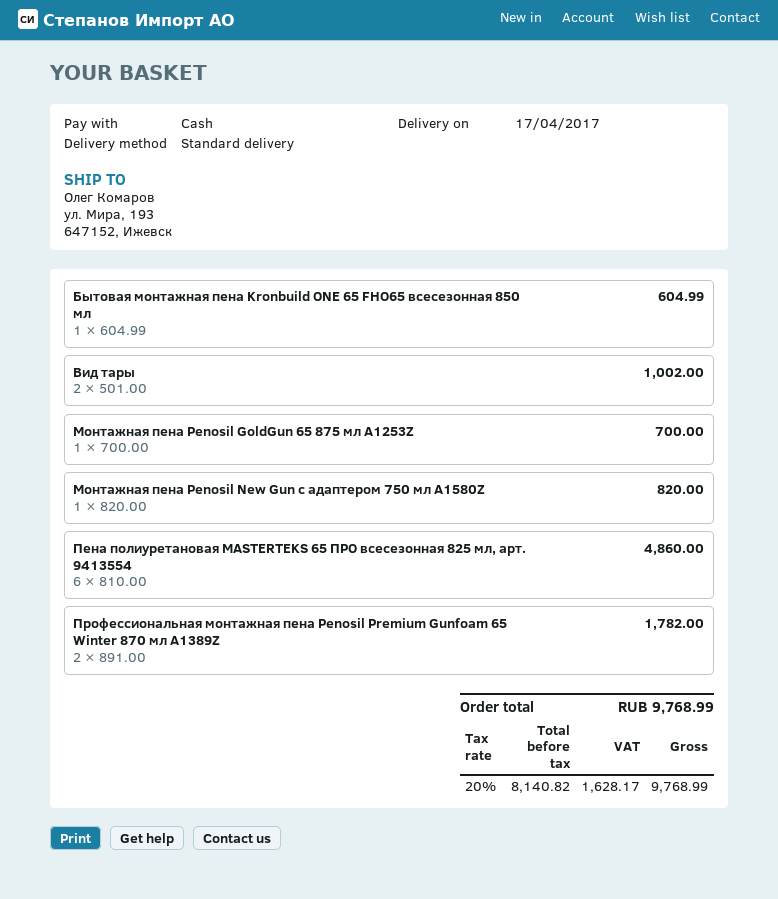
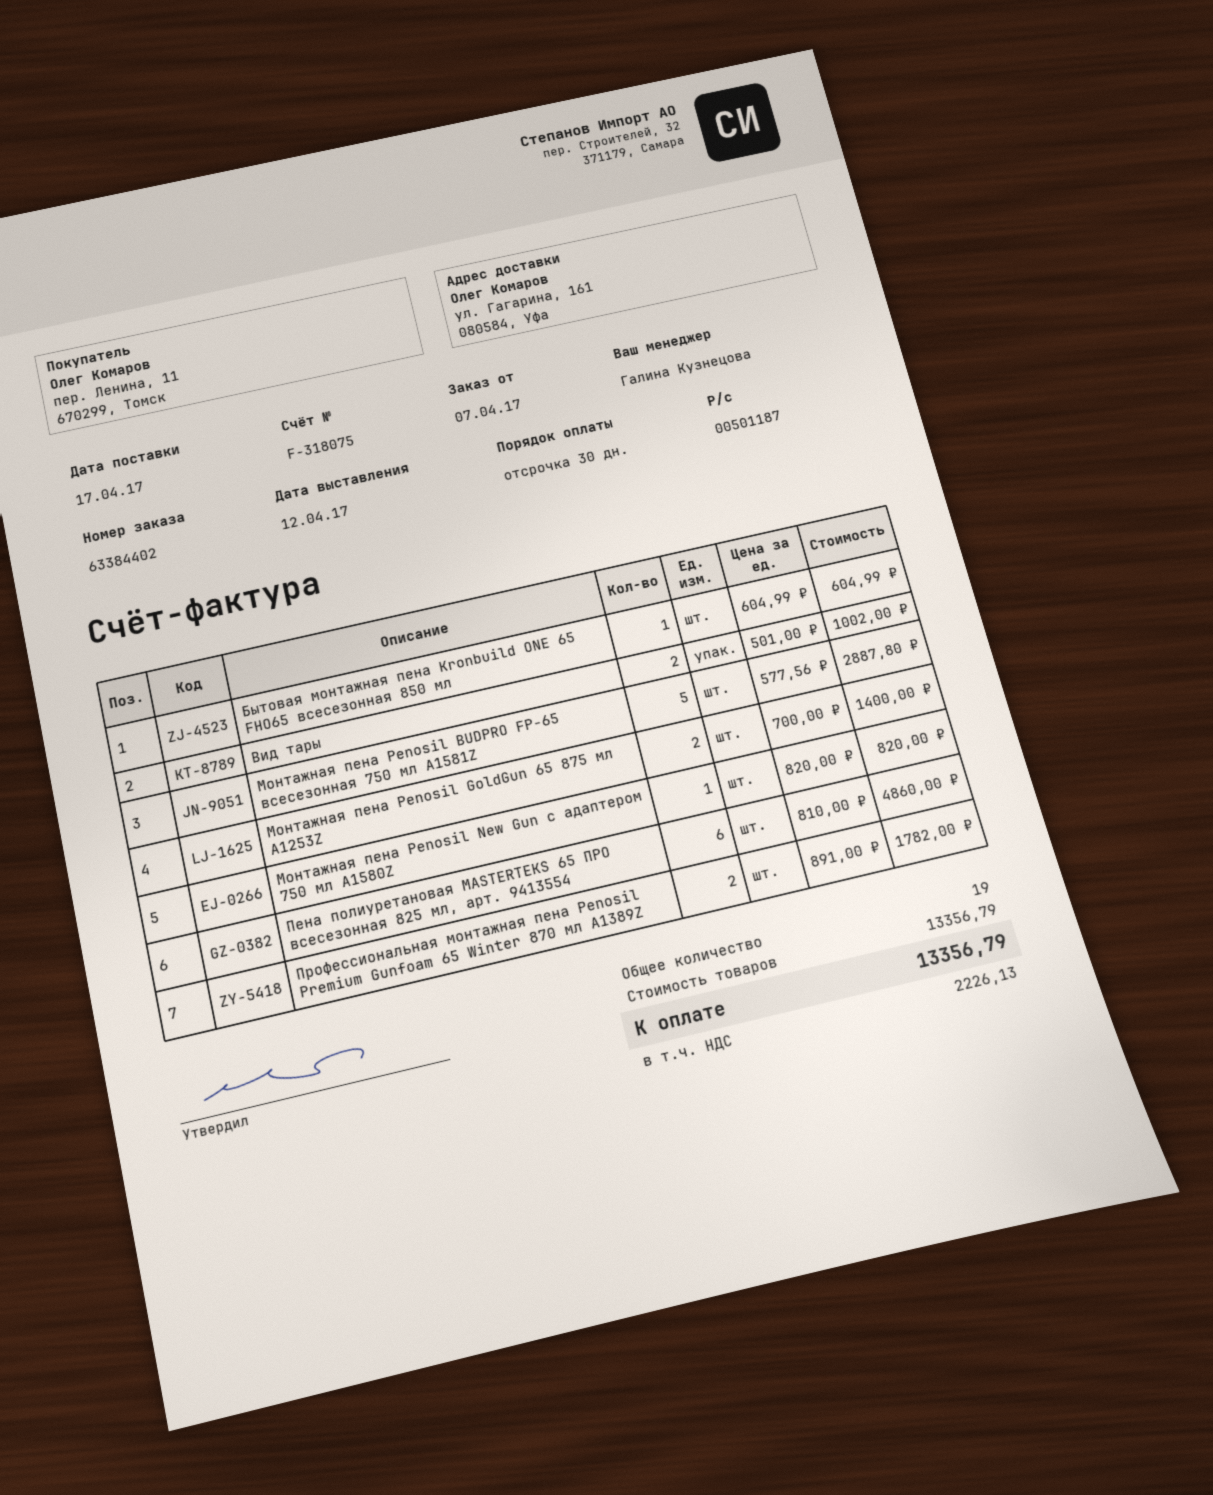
ship to: ул. Мира, 193, 647152, Ижевск -> ул. Гагарина, 161, 080584, Уфа
Монтажная пена Penosil GoldGun 65 875 мл A1253Z: 1 x 700.00 = 700.00 -> 2 x 700.00 = 1400.00
Монтажная пена Penosil BUDPRO FP-65 всесезонная 750 мл A1581Z: none -> 5 x 577.56 = 2887.80
tax: 1628.17 -> 2226.13
total: 9768.99 -> 13356.79

